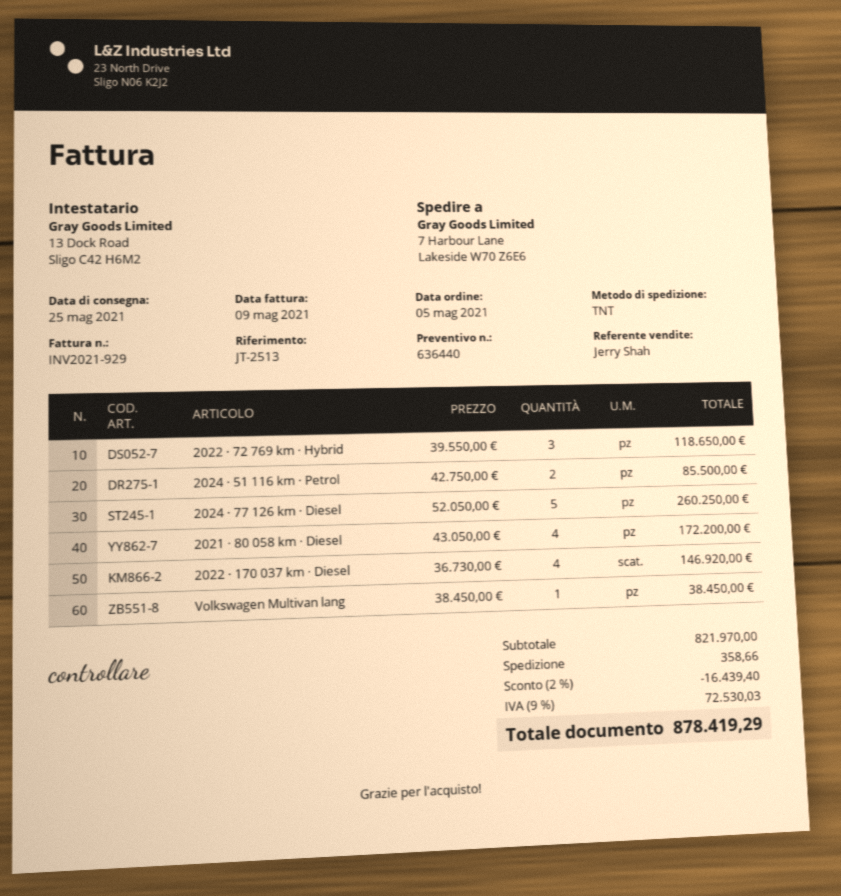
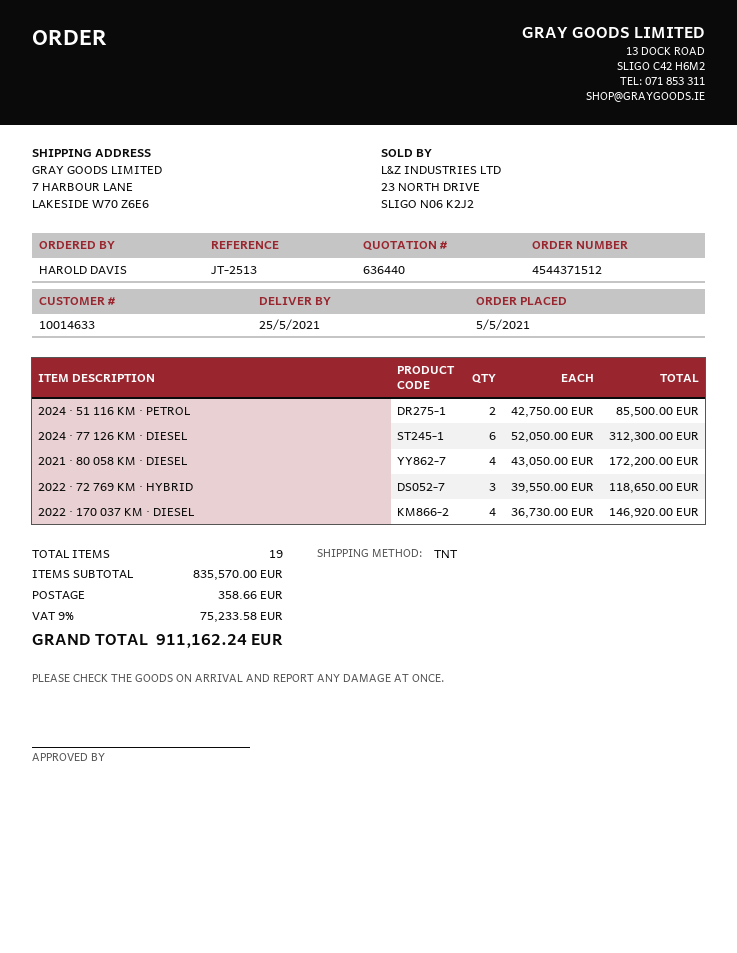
2024 · 77 126 km · Diesel: 5 x 52050.00 = 260250.00 -> 6 x 52050.00 = 312300.00
Volkswagen Multivan lang: 1 x 38450.00 = 38450.00 -> none
subtotal: 821970.00 -> 835570.00
discount: 2% = 16439.40 -> none
tax: 9% = 72530.03 -> 9% = 75233.58
total: 878419.29 -> 911162.24

